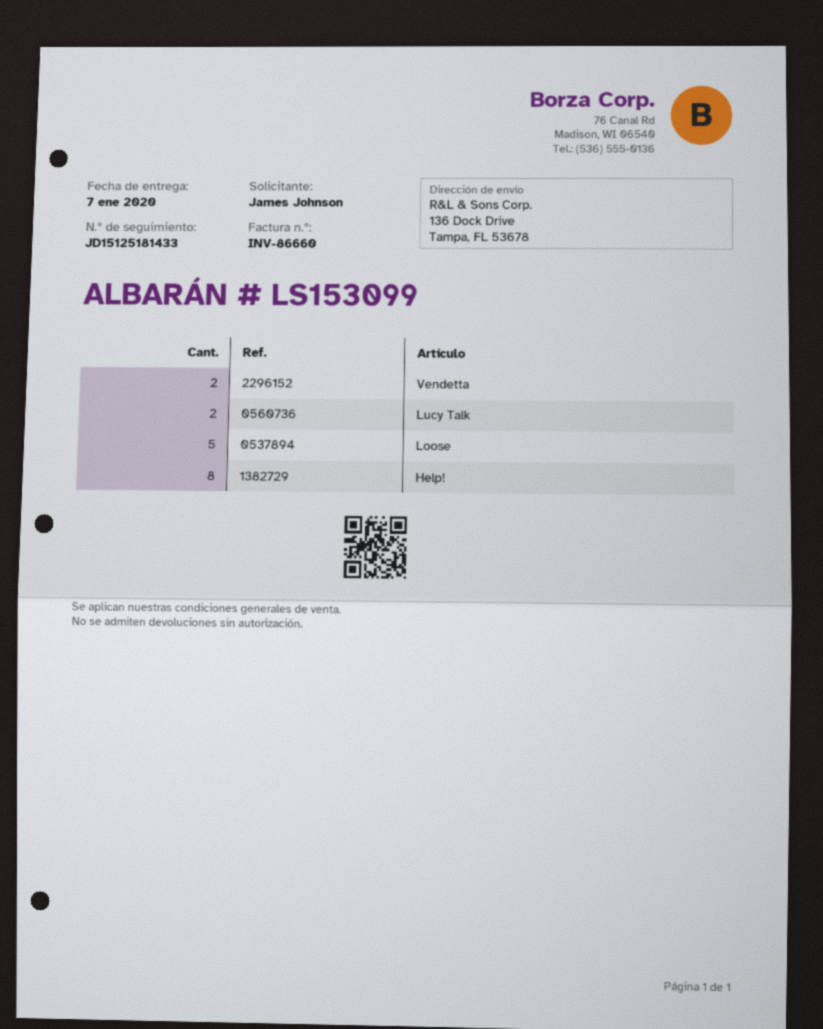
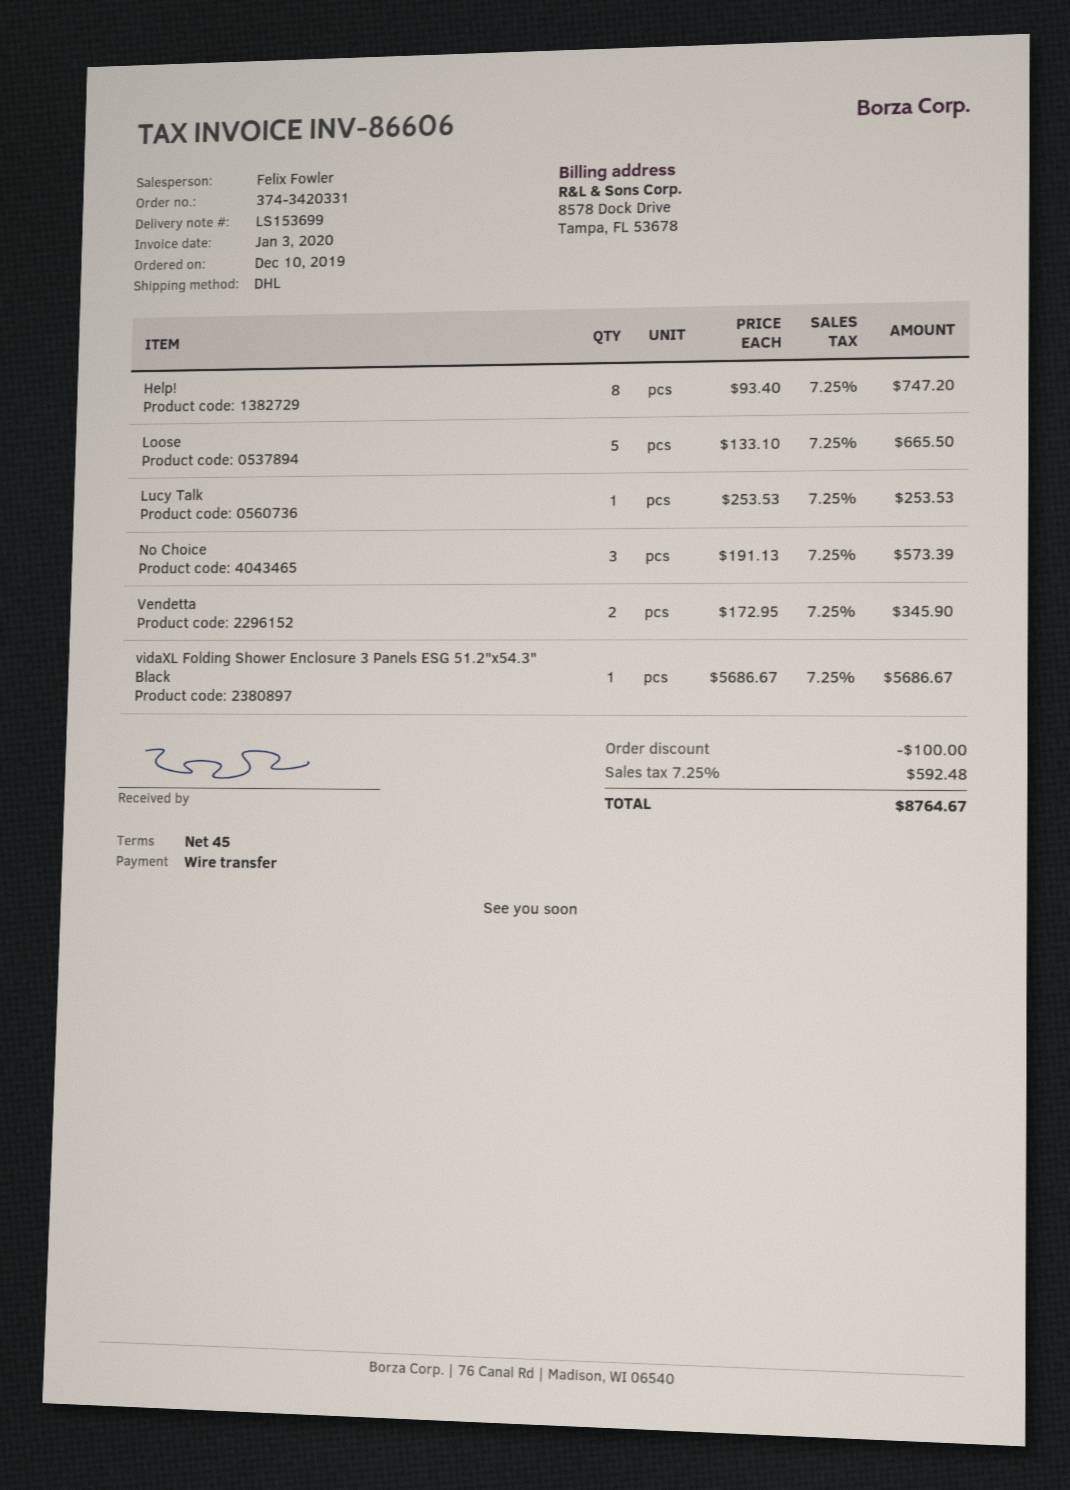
delivery note number: LS153099 -> LS153699
invoice number: INV-86660 -> INV-86606
Lucy Talk: 2 -> 1
No Choice: none -> 3
vidaXL Folding Shower Enclosure 3 Panels ESG 51.2"x54.3" Black: none -> 1

